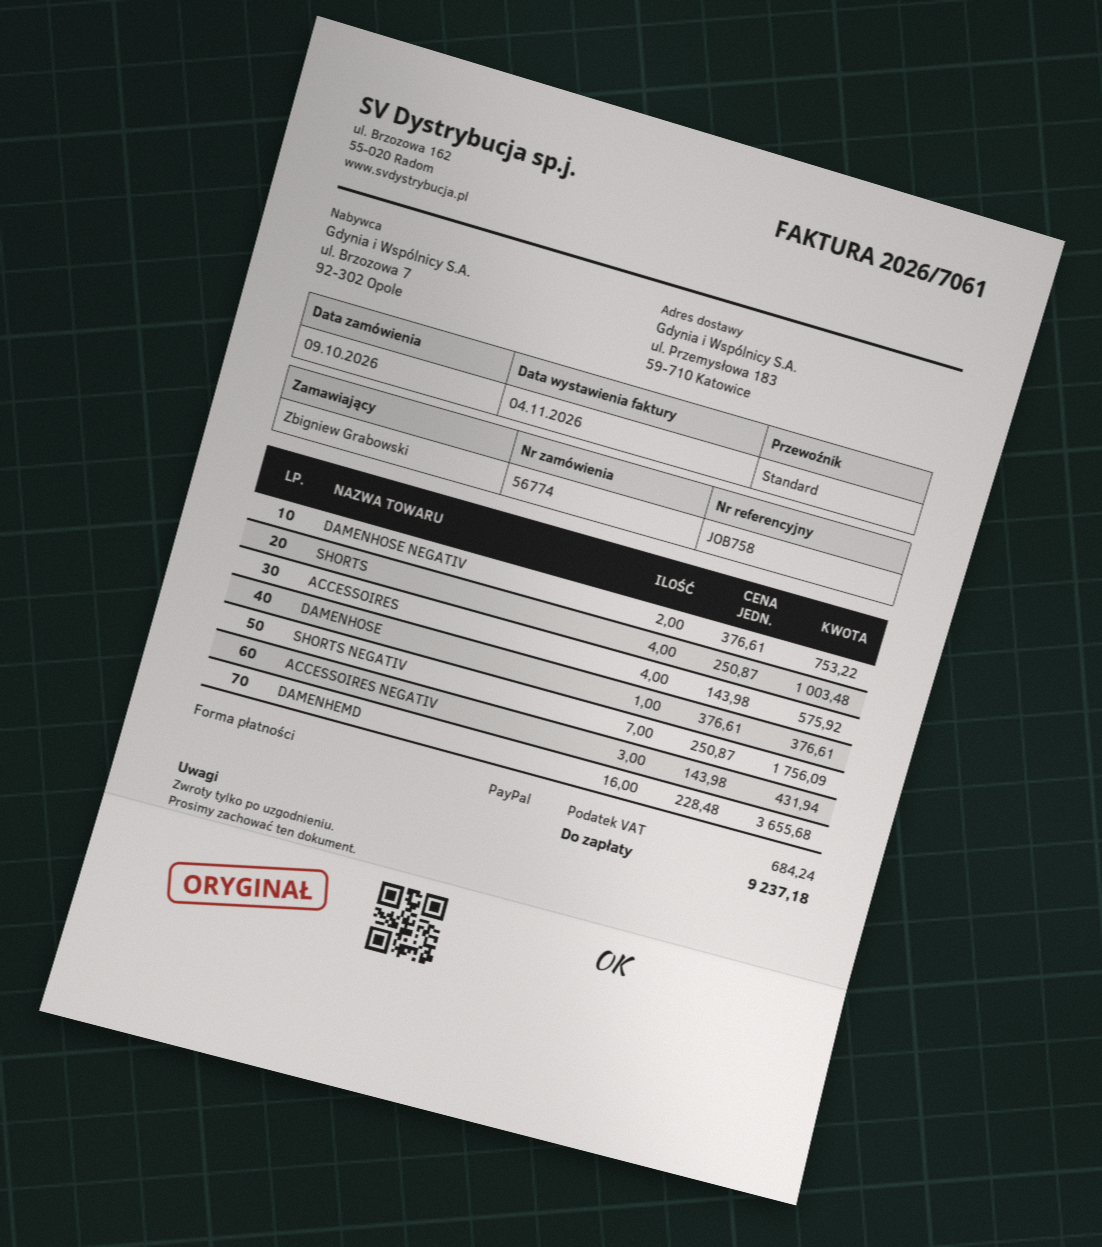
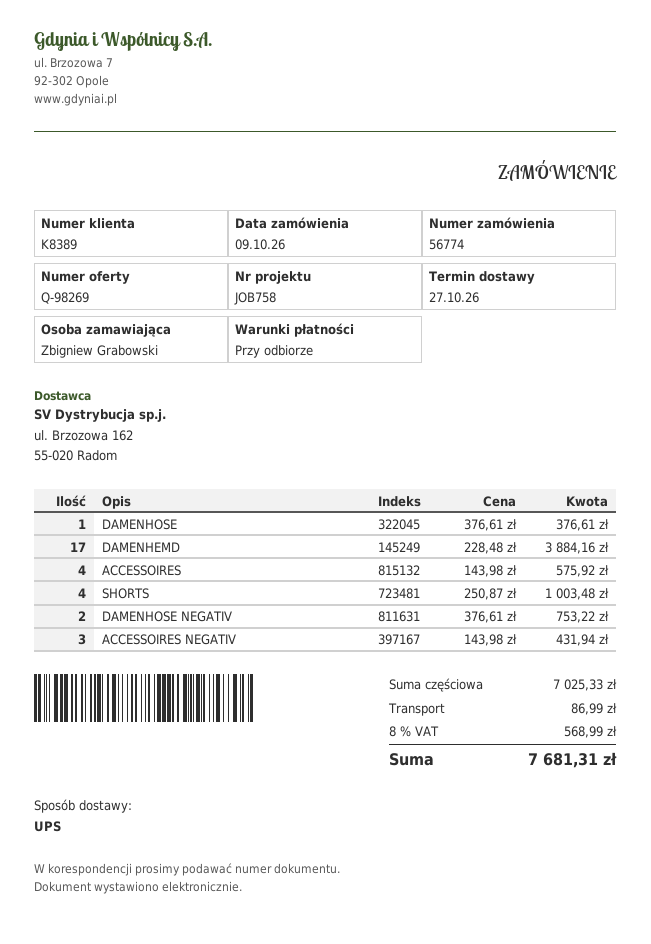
shipping method: standard -> UPS
SHORTS NEGATIV: 7 x 250.87 = 1756.09 -> none
DAMENHEMD: 16 x 228.48 = 3655.68 -> 17 x 228.48 = 3884.16
shipping: none -> 86.99
tax: 684.24 -> 568.99
total: 9237.18 -> 7681.31

